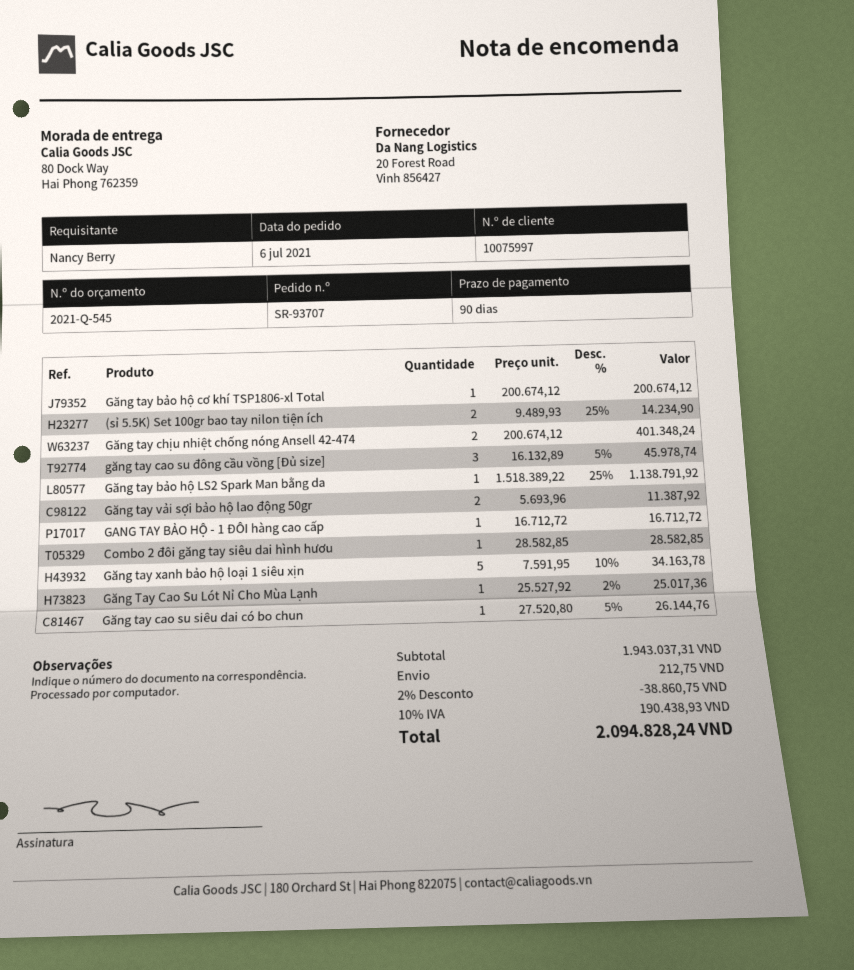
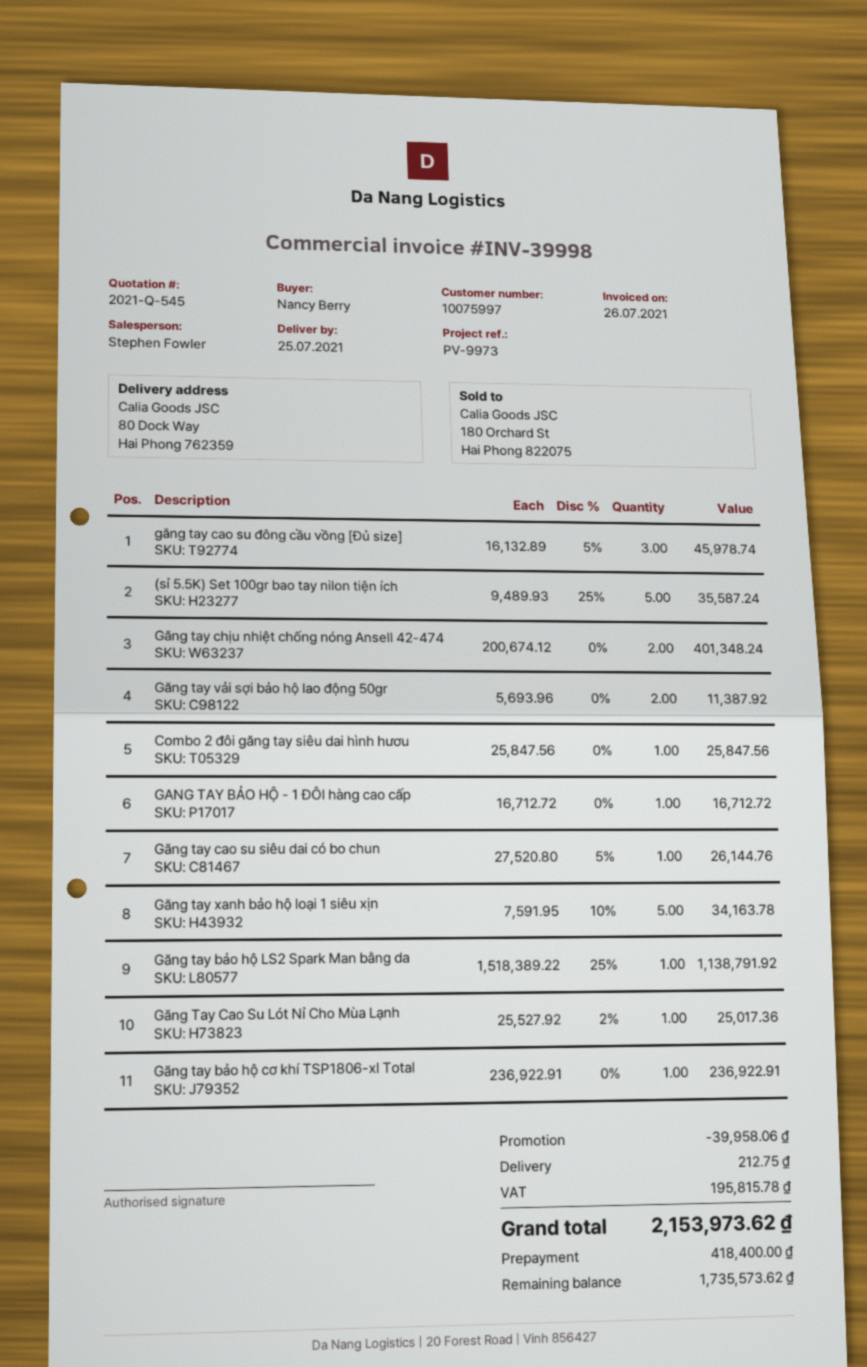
Găng tay bảo hộ cơ khí TSP1806-xl Total: 1 x 200674.12 = 200674.12 -> 1 x 236922.91 = 236922.91
(sỉ 5.5K) Set 100gr bao tay nilon tiện ích: 2 x 9489.93 - 25% = 14234.90 -> 5 x 9489.93 - 25% = 35587.24
Combo 2 đôi găng tay siêu dai hình hươu: 1 x 28582.85 = 28582.85 -> 1 x 25847.56 = 25847.56
discount: 38860.75 -> 39958.06
tax: 190438.93 -> 195815.78
total: 2094828.24 -> 2153973.62

